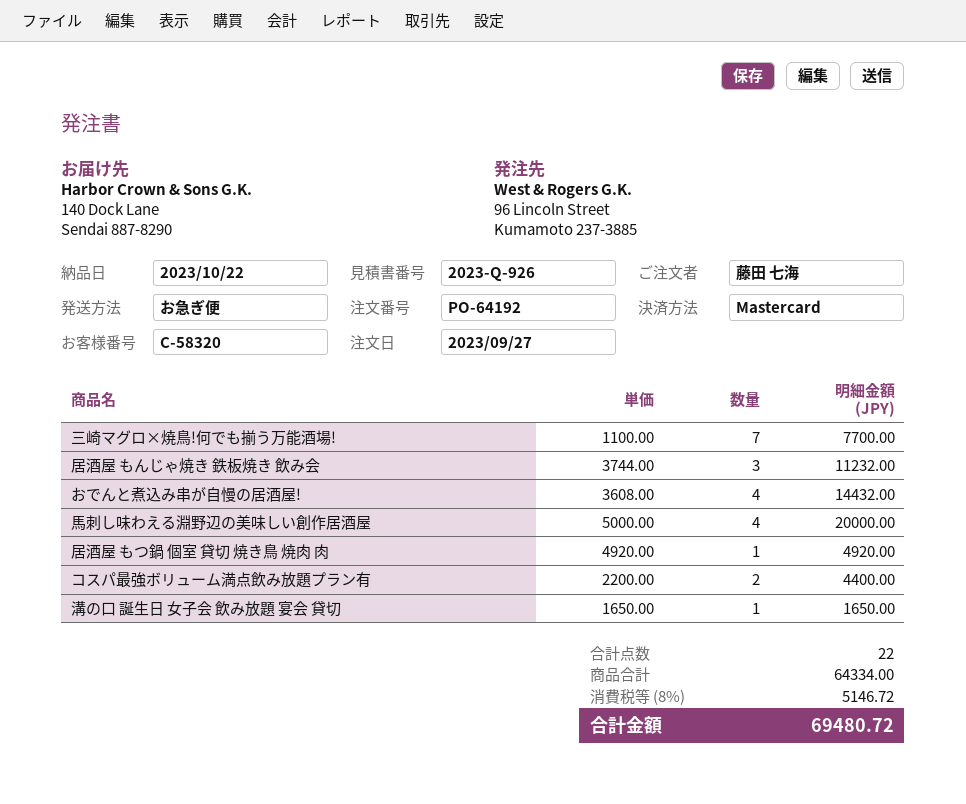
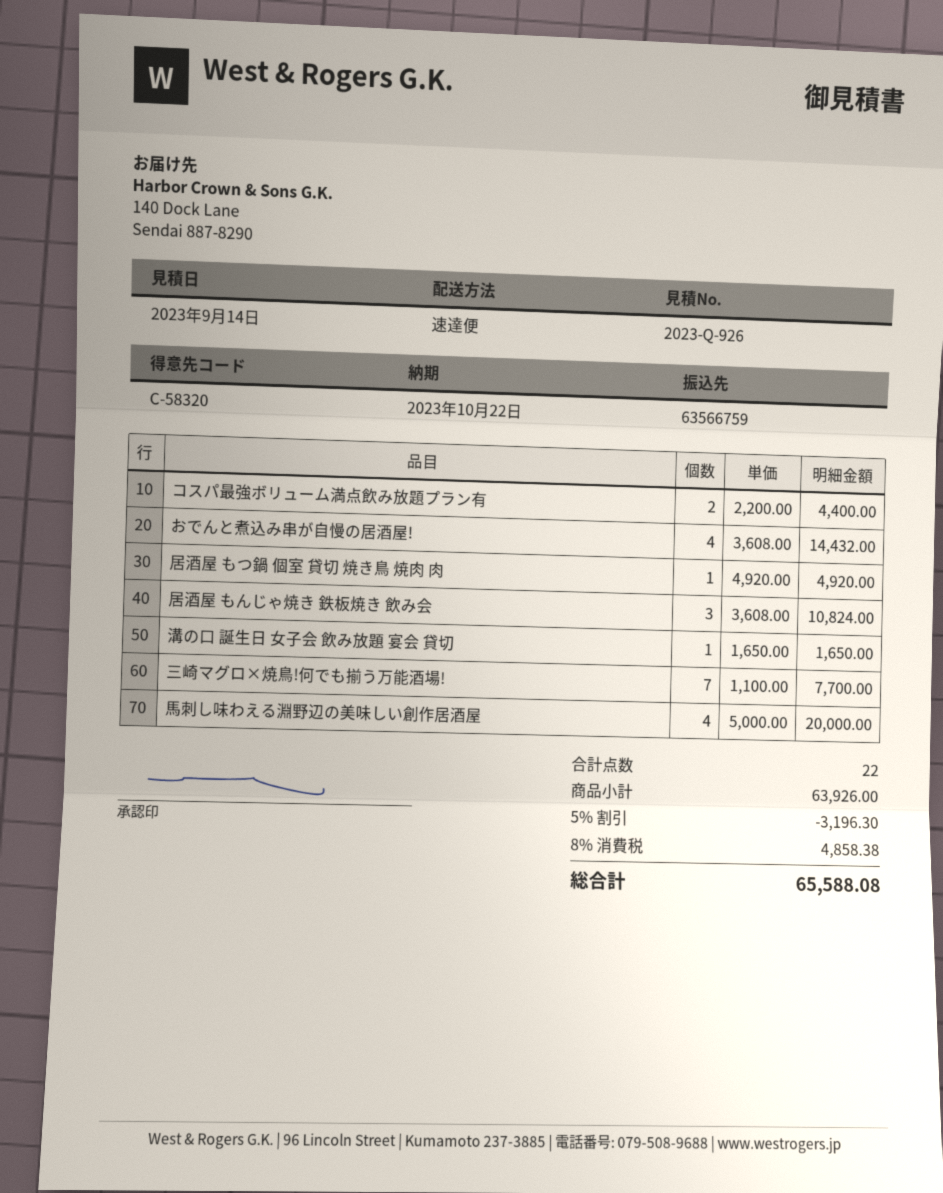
居酒屋 もんじゃ焼き 鉄板焼き 飲み会: 3 x 3744.00 = 11232.00 -> 3 x 3608.00 = 10824.00
subtotal: 64334.00 -> 63926.00
discount: none -> 5% = 3196.30
tax: 8% = 5146.72 -> 8% = 4858.38
total: 69480.72 -> 65588.08

